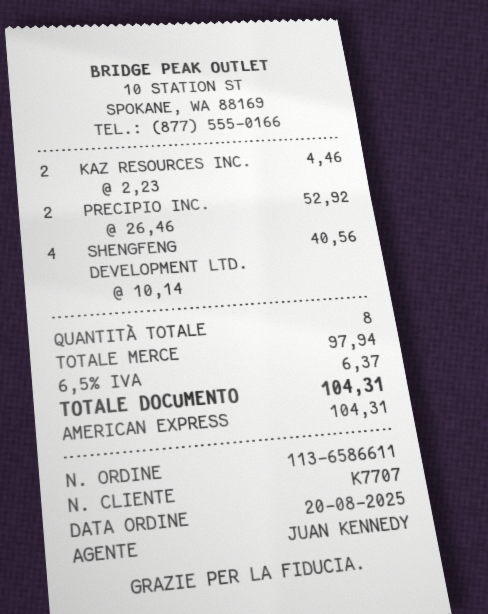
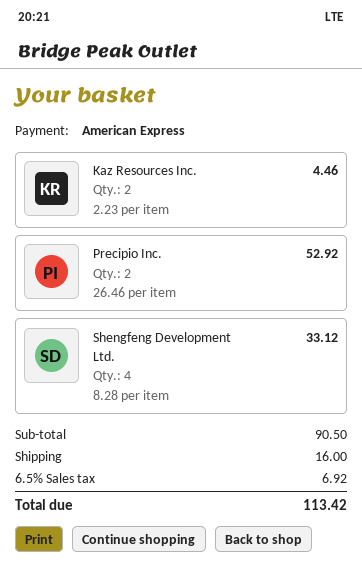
SHENGFENG DEVELOPMENT LTD.: 4 x 10.14 = 40.56 -> 4 x 8.28 = 33.12
subtotal: 97.94 -> 90.50
shipping: none -> 16.00
tax: 6.5% = 6.37 -> 6.5% = 6.92
total: 104.31 -> 113.42

